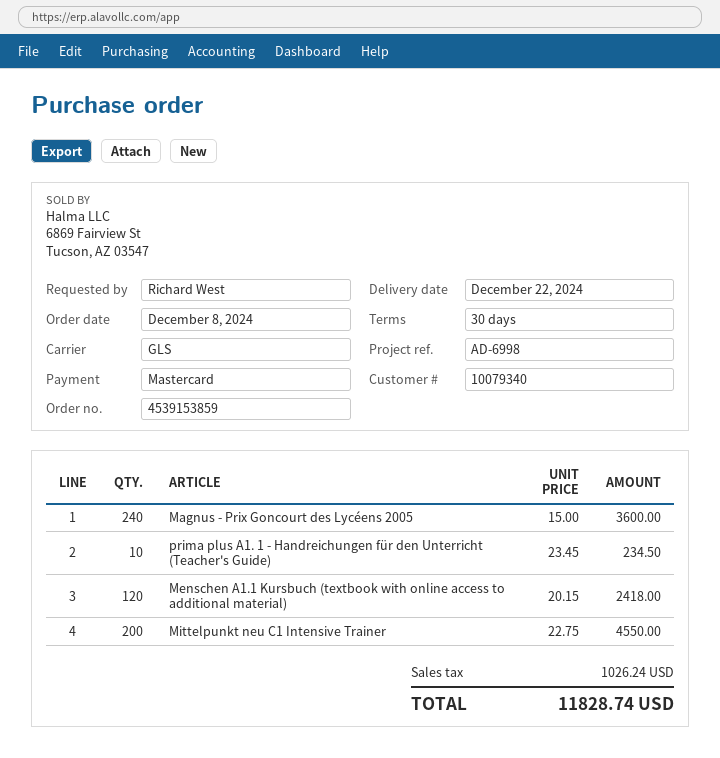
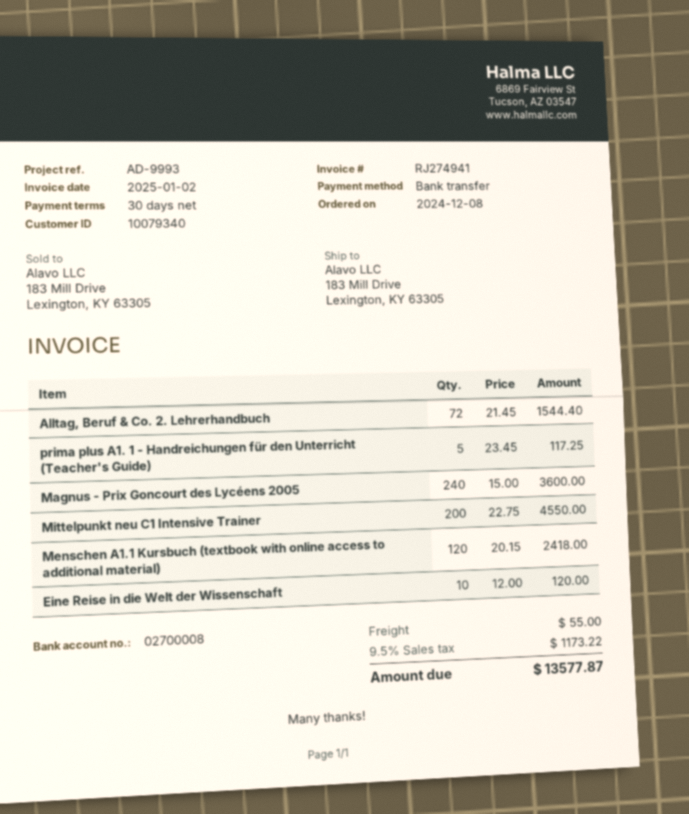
reference: AD-6998 -> AD-9993
payment method: Mastercard -> bank transfer
prima plus A1. 1 - Handreichungen für den Unterricht (Teacher's Guide): 10 x 23.45 = 234.50 -> 5 x 23.45 = 117.25
Alltag, Beruf & Co. 2. Lehrerhandbuch: none -> 72 x 21.45 = 1544.40
Eine Reise in die Welt der Wissenschaft: none -> 10 x 12.00 = 120.00
shipping: none -> 55.00
tax: 1026.24 -> 1173.22
total: 11828.74 -> 13577.87

